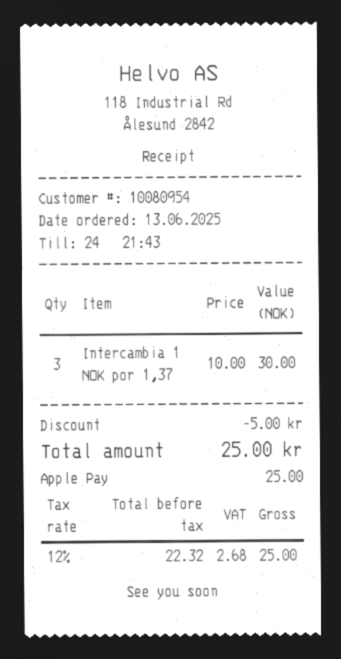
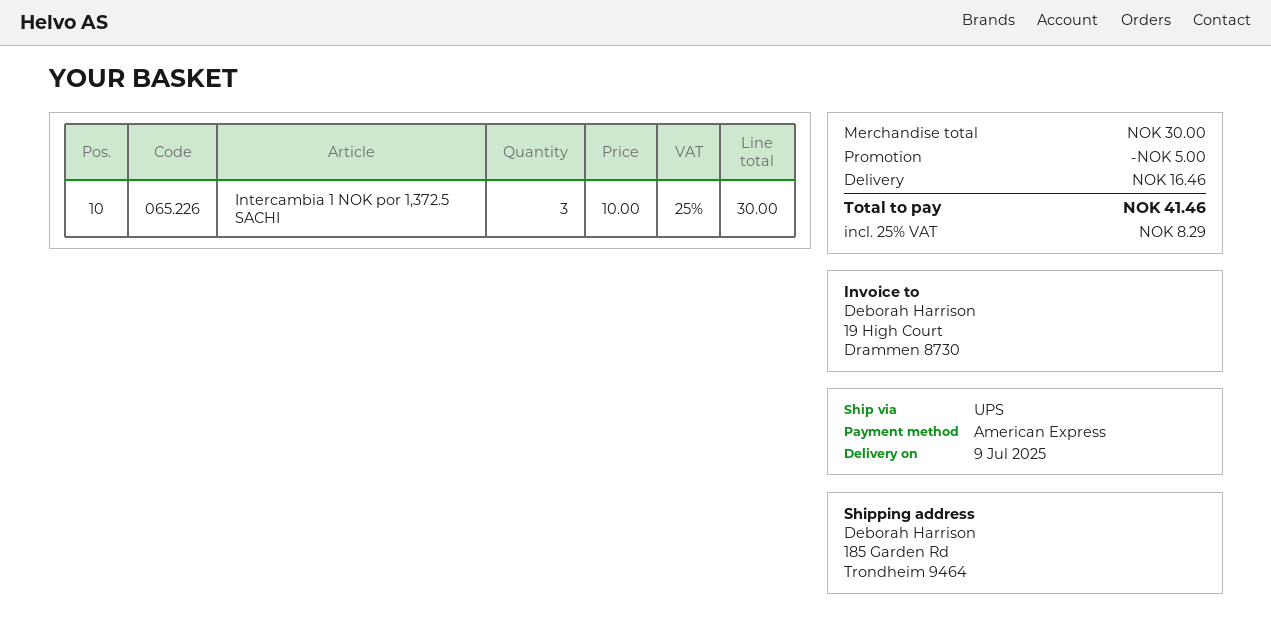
payment method: Apple Pay -> American Express
shipping: none -> 16.46
tax: 12% = 2.68 -> 25% = 8.29
total: 25.00 -> 41.46

